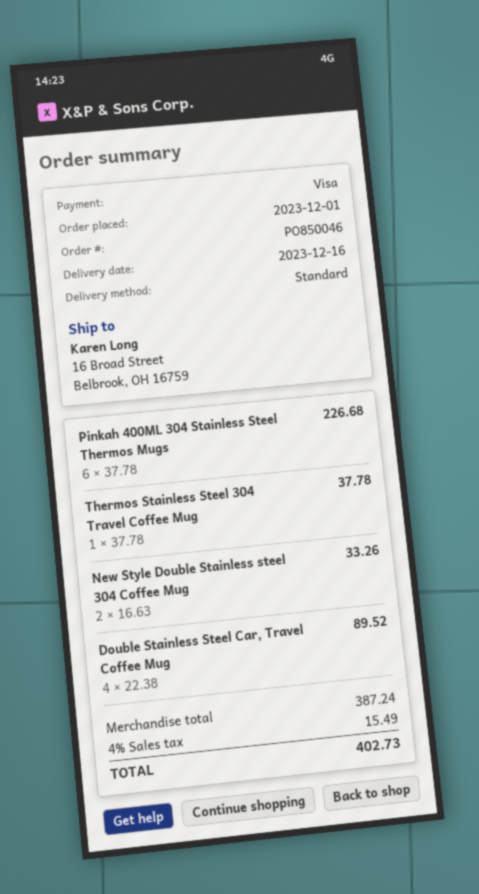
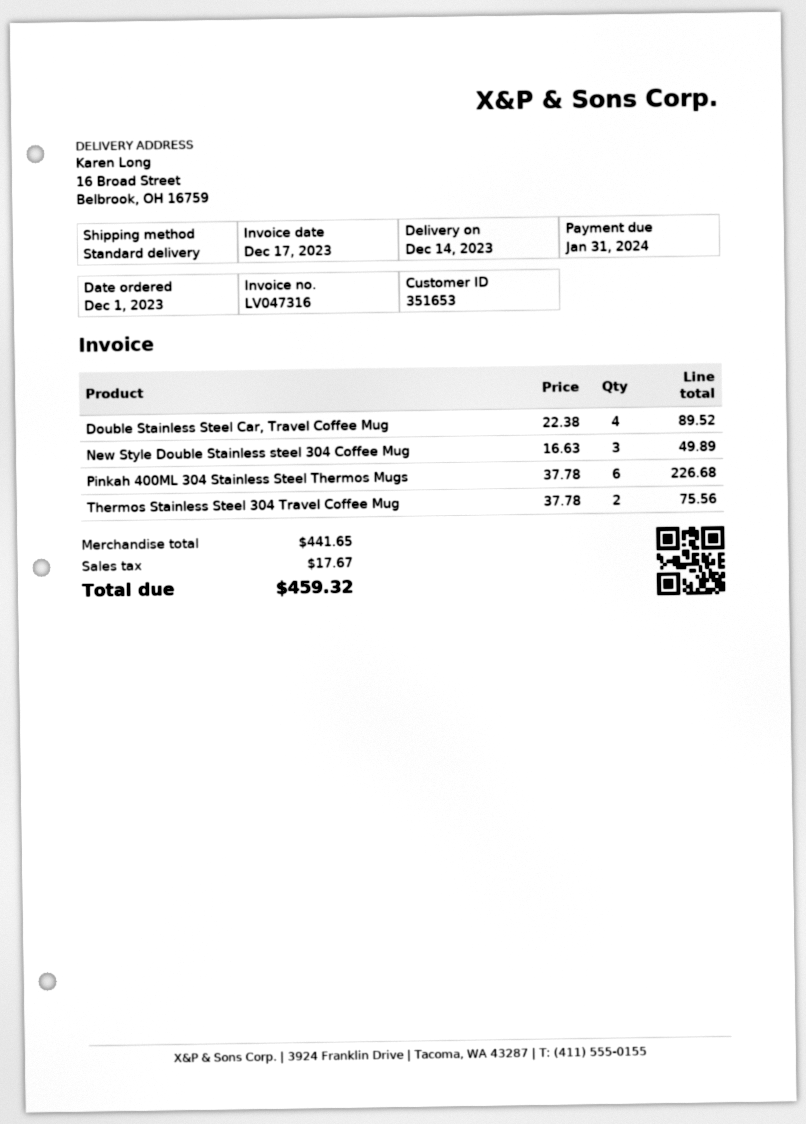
delivery date: 2023-12-16 -> 2023-12-14
Thermos Stainless Steel 304 Travel Coffee Mug: 1 x 37.78 = 37.78 -> 2 x 37.78 = 75.56
New Style Double Stainless steel 304 Coffee Mug: 2 x 16.63 = 33.26 -> 3 x 16.63 = 49.89
subtotal: 387.24 -> 441.65
tax: 15.49 -> 17.67
total: 402.73 -> 459.32

